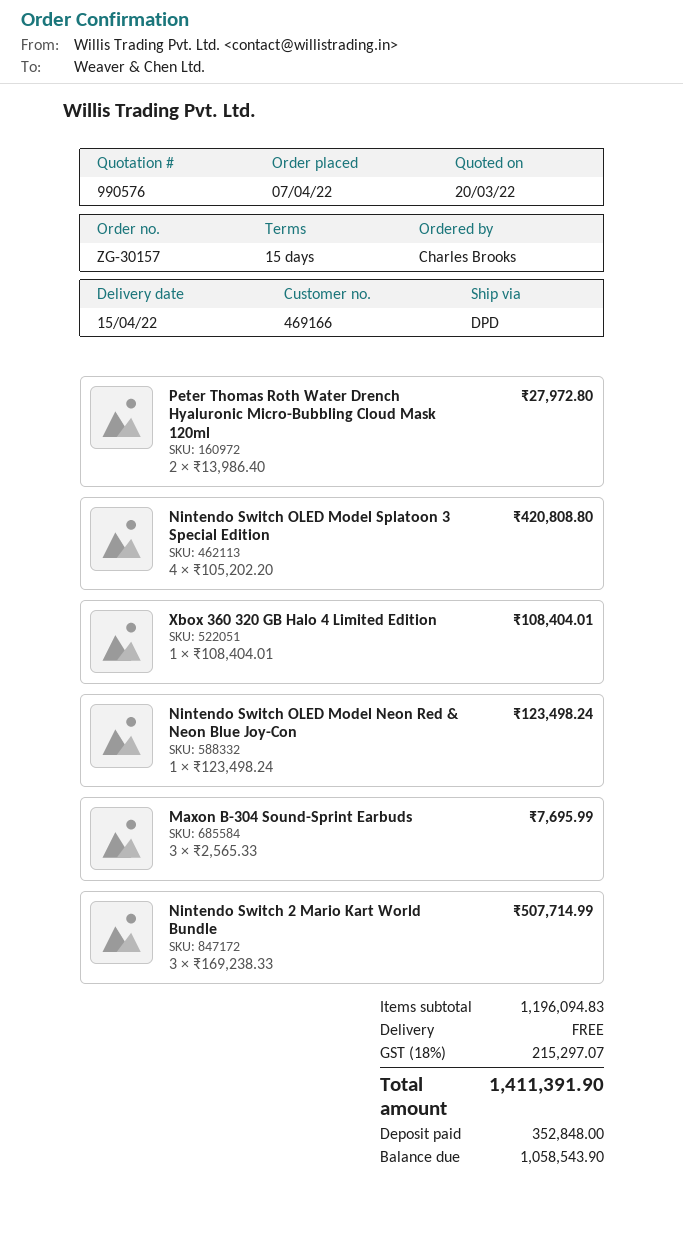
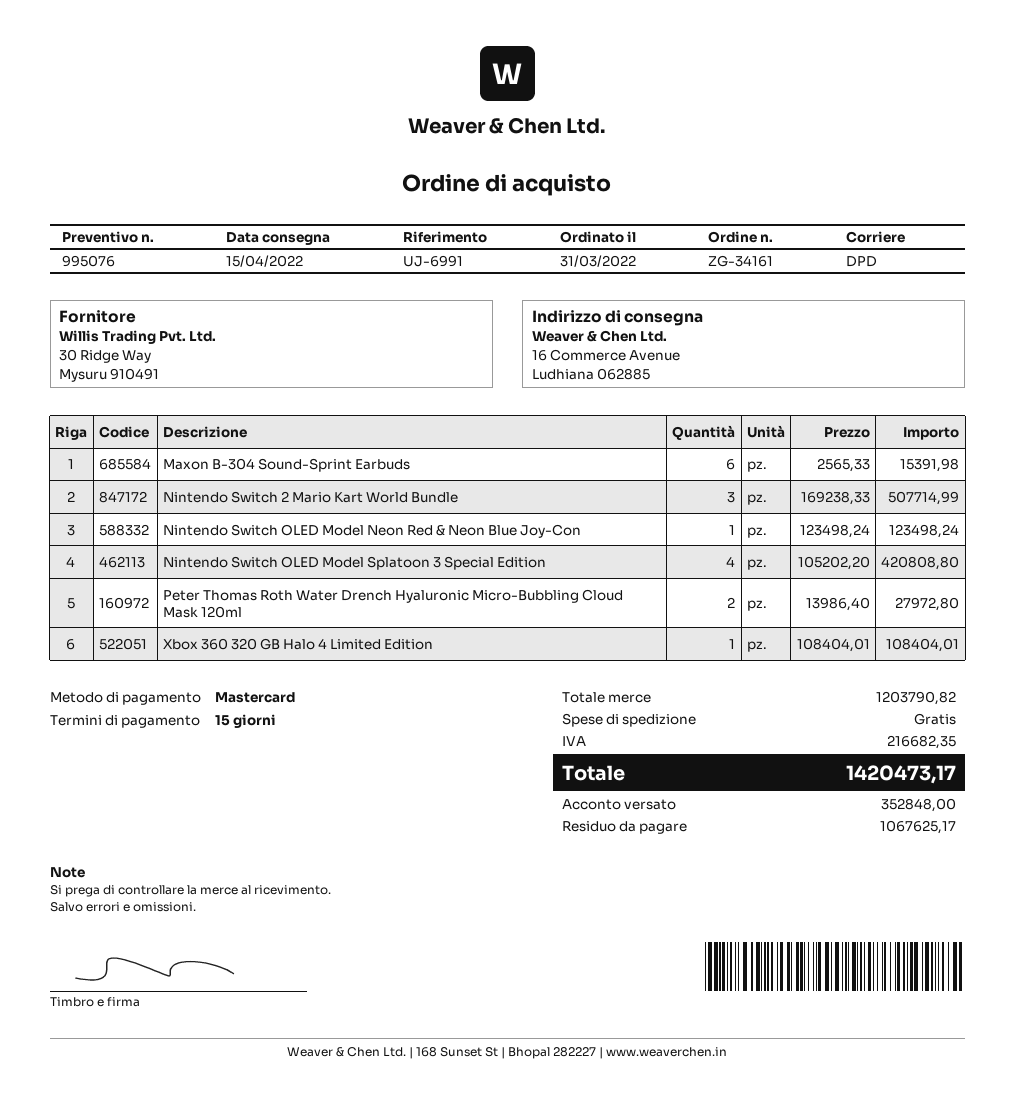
quote number: 990576 -> 995076
order number: ZG-30157 -> ZG-34161
order date: 2022-04-07 -> 2022-03-31
Maxon B-304 Sound-Sprint Earbuds: 3 x 2565.33 = 7695.99 -> 6 x 2565.33 = 15391.98
subtotal: 1196094.83 -> 1203790.82
tax: 215297.07 -> 216682.35
total: 1411391.90 -> 1420473.17
balance: 1058543.90 -> 1067625.17

